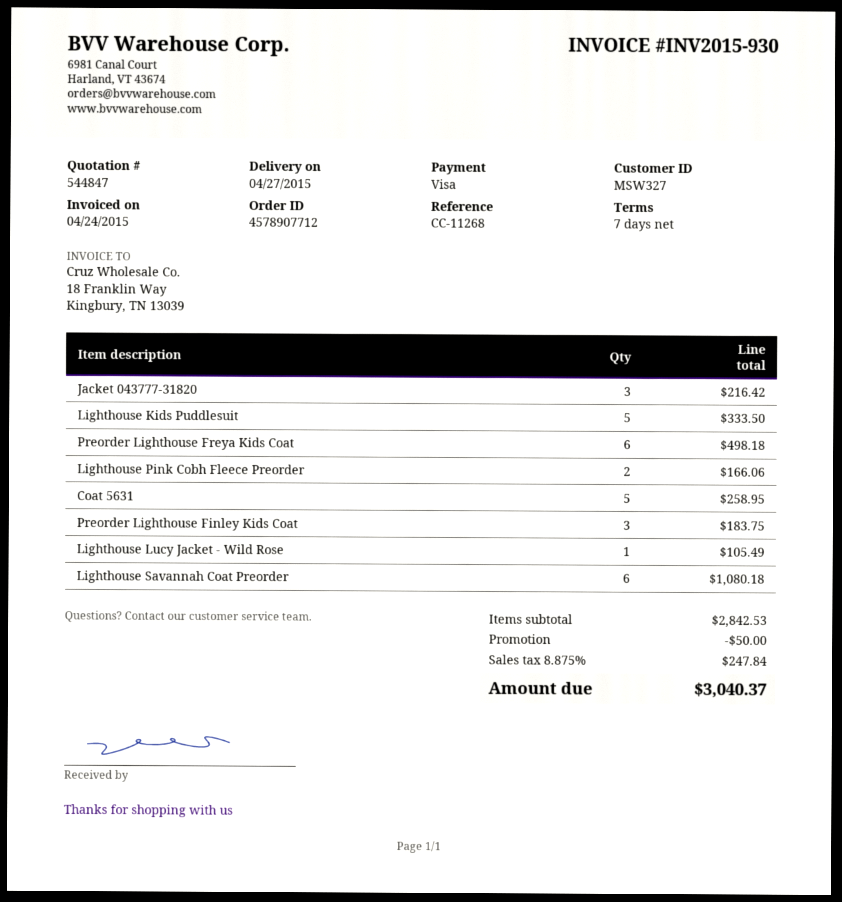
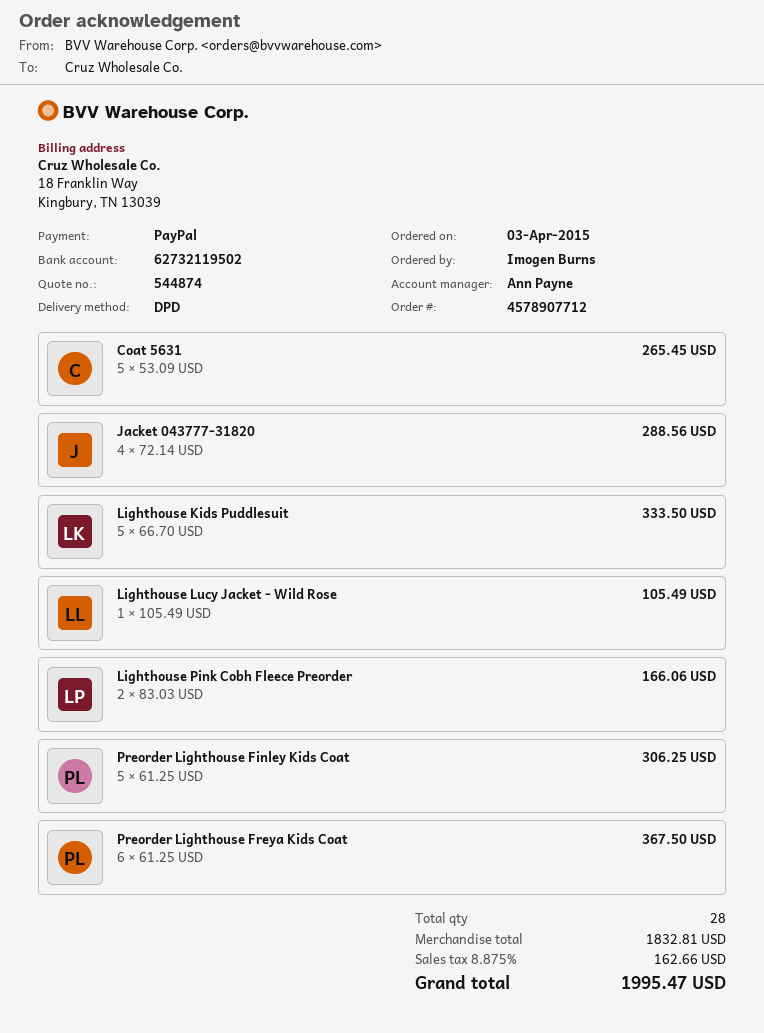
quote number: 544847 -> 544874
payment method: Visa -> PayPal
Jacket 043777-31820: 3 for 216.42 -> 4 for 288.56
Preorder Lighthouse Freya Kids Coat: 6 for 498.18 -> 6 for 367.50
Coat 5631: 5 for 258.95 -> 5 for 265.45
Preorder Lighthouse Finley Kids Coat: 3 for 183.75 -> 5 for 306.25
Lighthouse Savannah Coat Preorder: 6 for 1080.18 -> none
subtotal: 2842.53 -> 1832.81
discount: 50.00 -> none
tax: 8.875% = 247.84 -> 8.875% = 162.66
total: 3040.37 -> 1995.47

